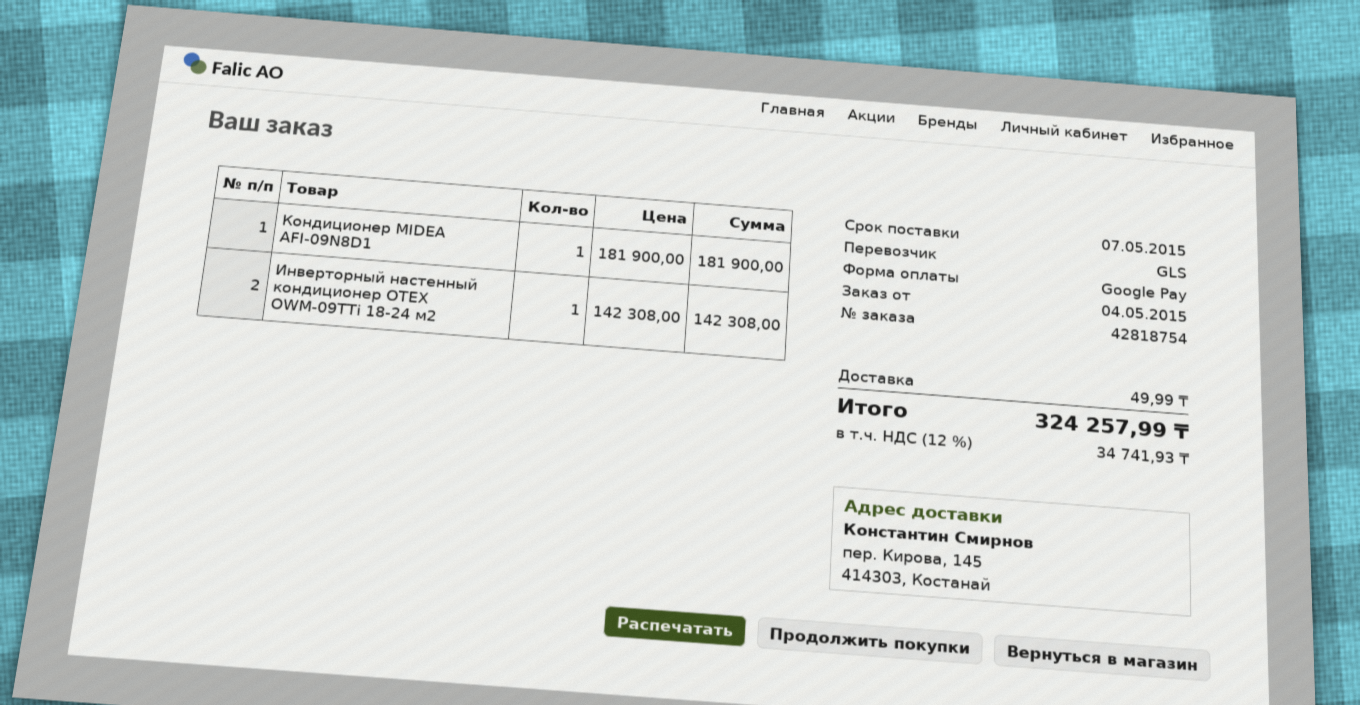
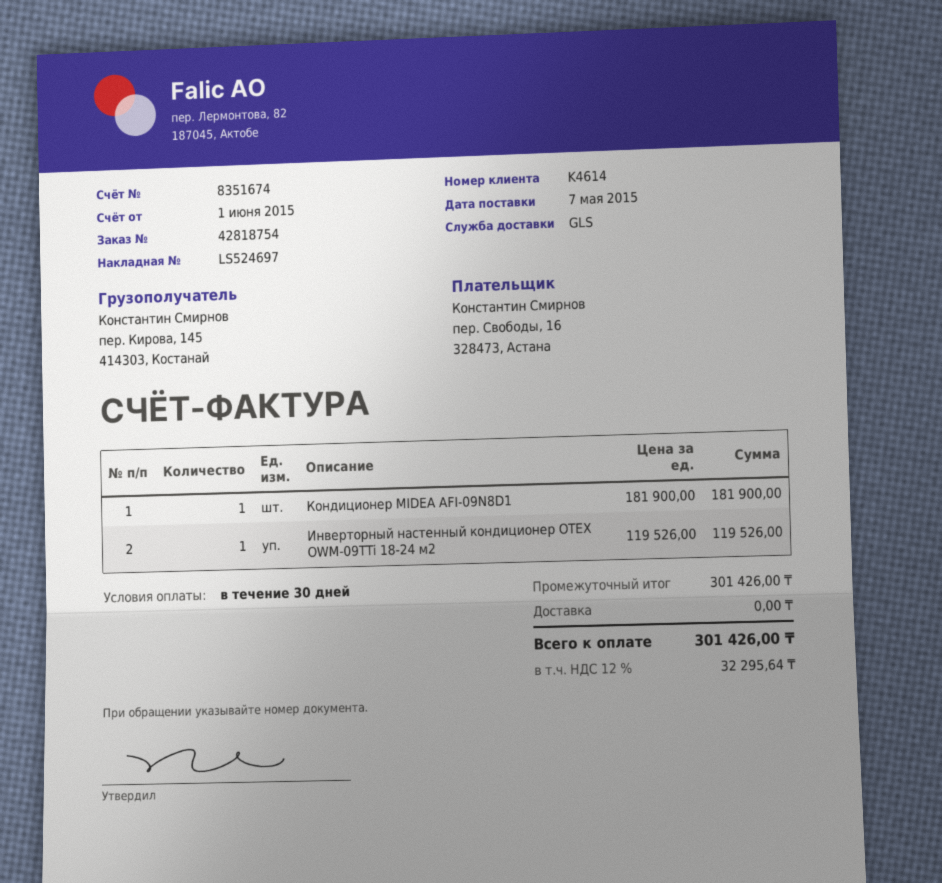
Инверторный настенный кондиционер OTEX OWM-09TTi 18-24 м2: 1 x 142308.00 = 142308.00 -> 1 x 119526.00 = 119526.00
shipping: 49.99 -> 0.00
tax: 12% = 34741.93 -> 12% = 32295.64
total: 324257.99 -> 301426.00

